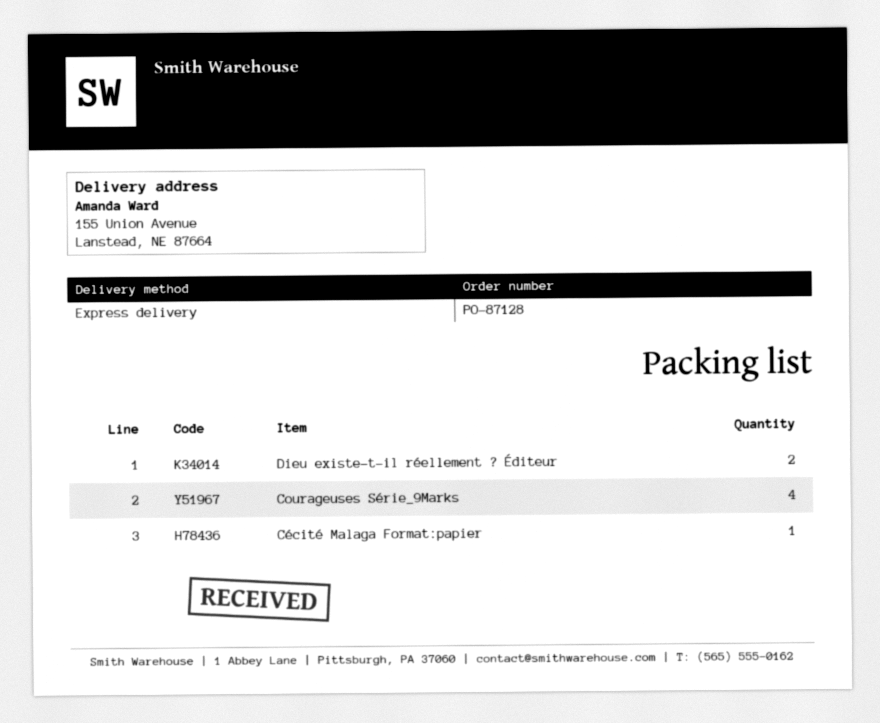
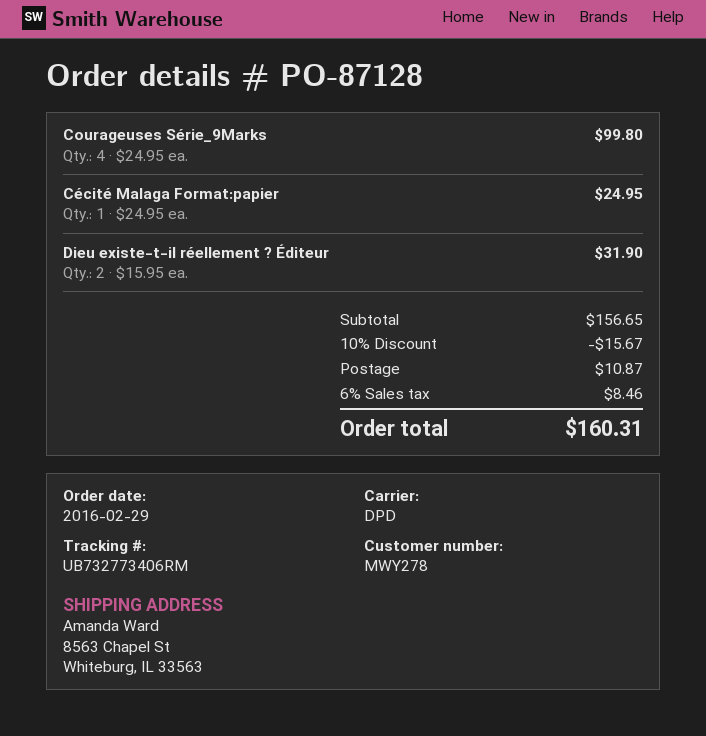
shipping method: express -> DPD
ship to: 155 Union Avenue, Lanstead, NE 87664 -> 8563 Chapel St, Whiteburg, IL 33563

